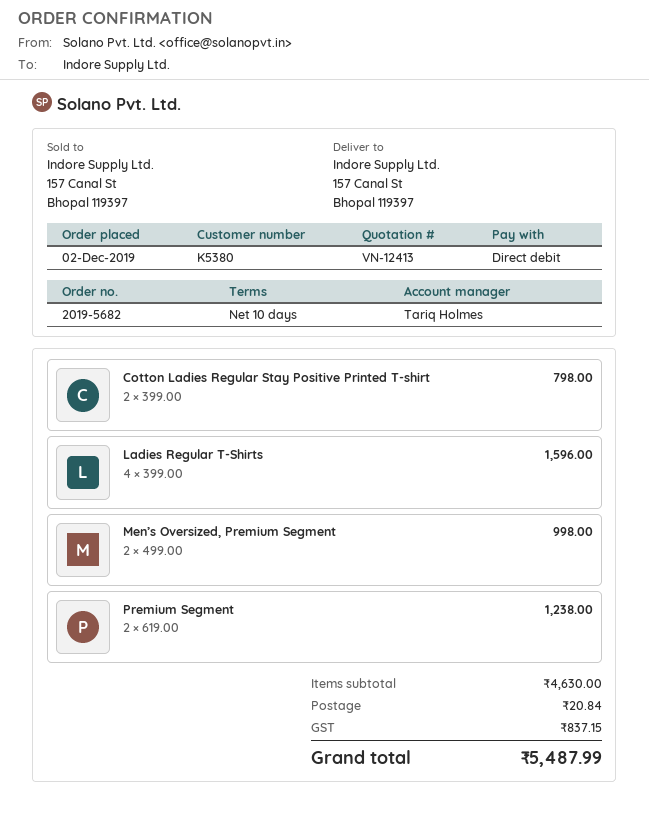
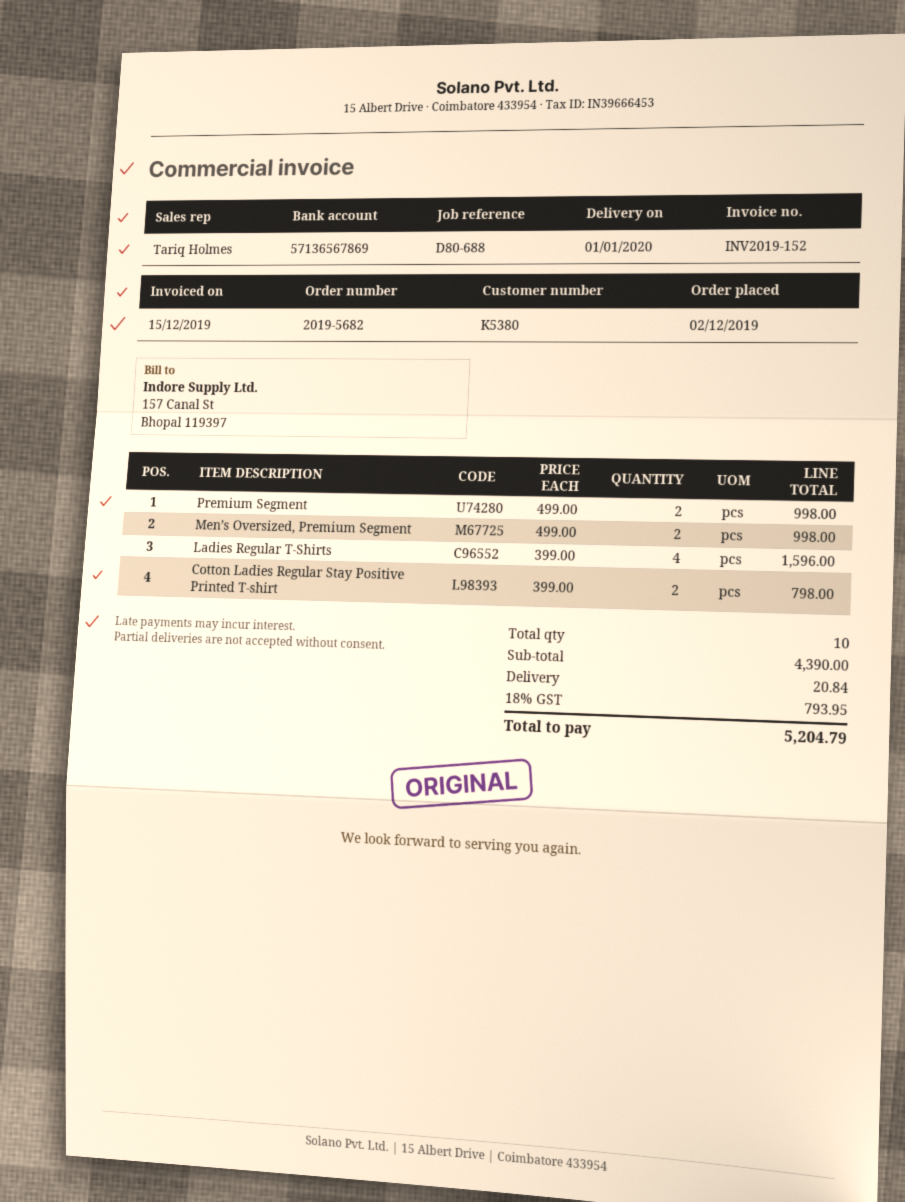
Premium Segment: 2 x 619.00 = 1238.00 -> 2 x 499.00 = 998.00
subtotal: 4630.00 -> 4390.00
tax: 837.15 -> 793.95
total: 5487.99 -> 5204.79

